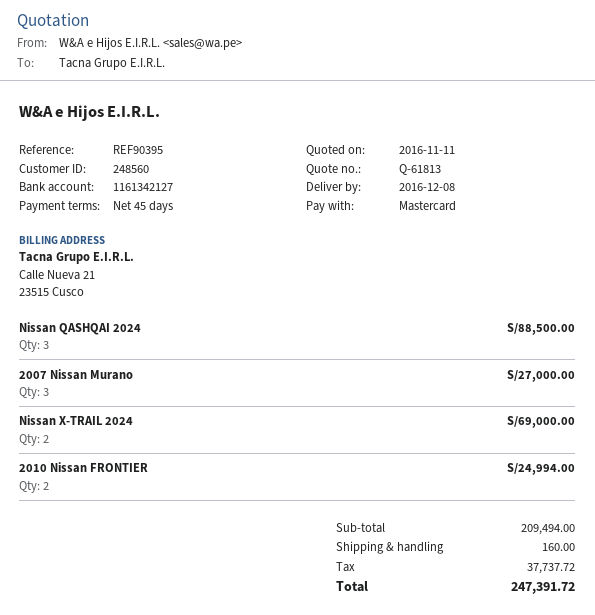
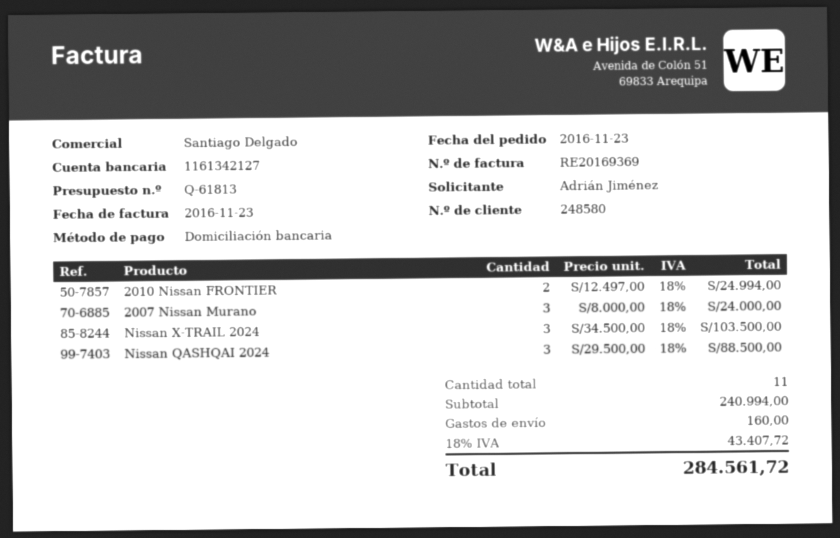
customer number: 248560 -> 248580
payment method: Mastercard -> direct debit
2007 Nissan Murano: 3 for 27000.00 -> 3 for 24000.00
Nissan X-TRAIL 2024: 2 for 69000.00 -> 3 for 103500.00
subtotal: 209494.00 -> 240994.00
tax: 37737.72 -> 43407.72
total: 247391.72 -> 284561.72

